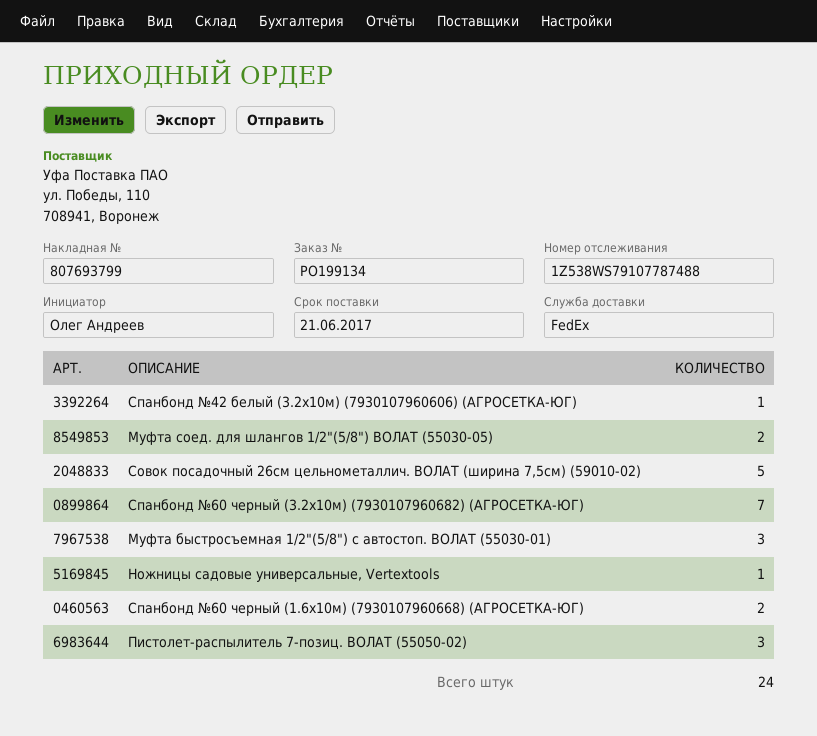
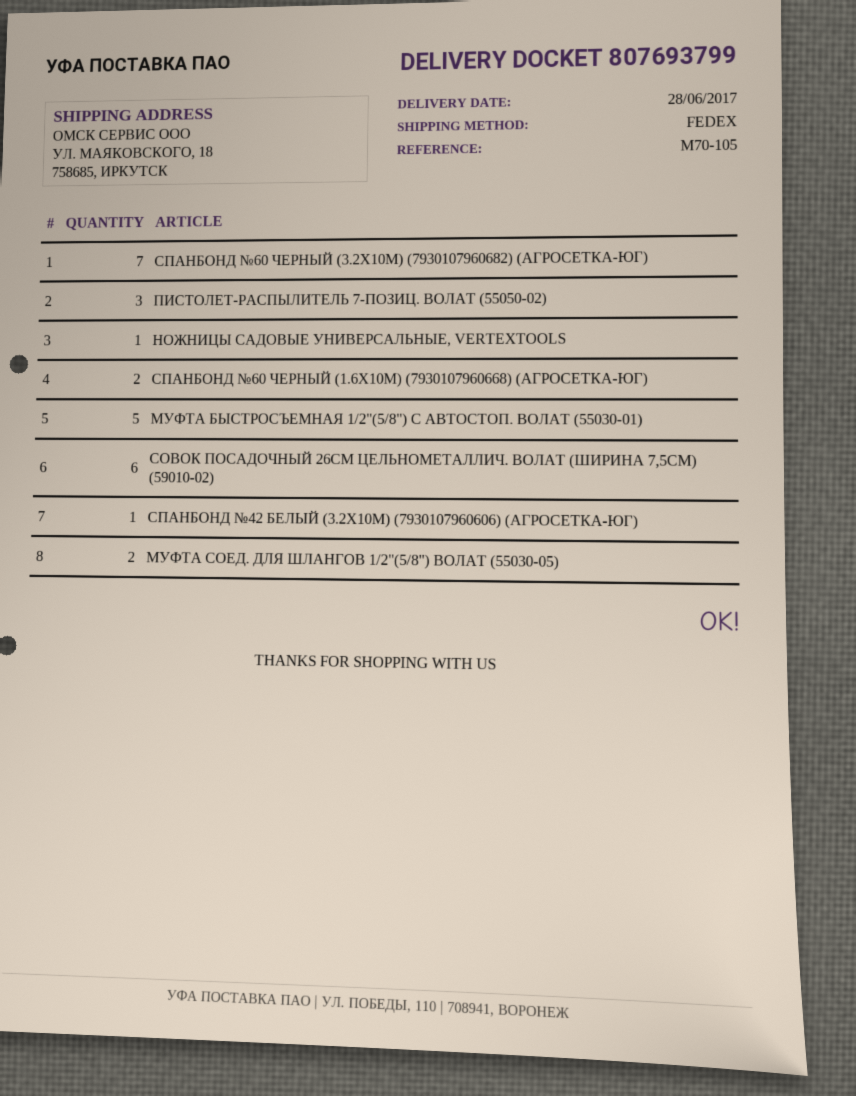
delivery date: 2017-06-21 -> 2017-06-28
Совок посадочный 26см цельнометаллич. ВОЛАТ (ширина 7,5см) (59010-02): 5 -> 6
Муфта быстросъемная 1/2"(5/8") с автостоп. ВОЛАТ (55030-01): 3 -> 5

